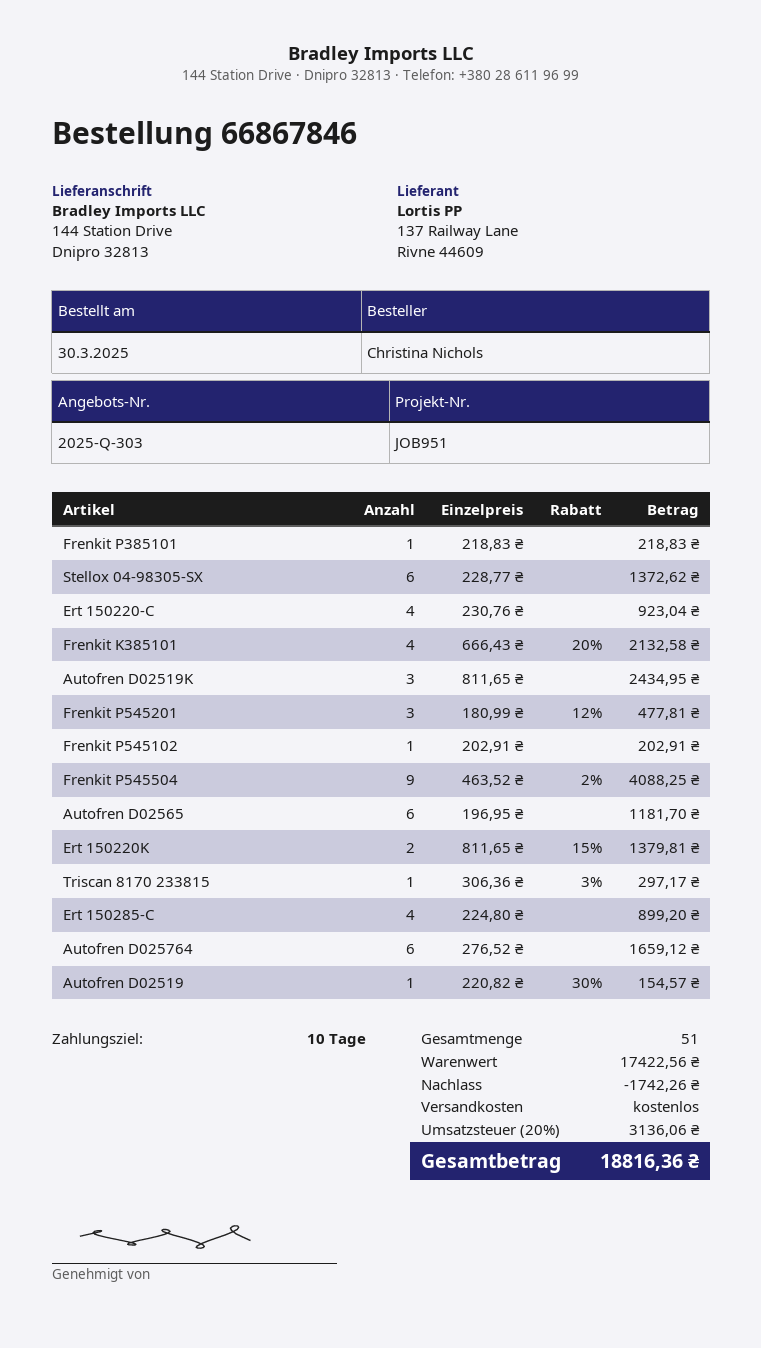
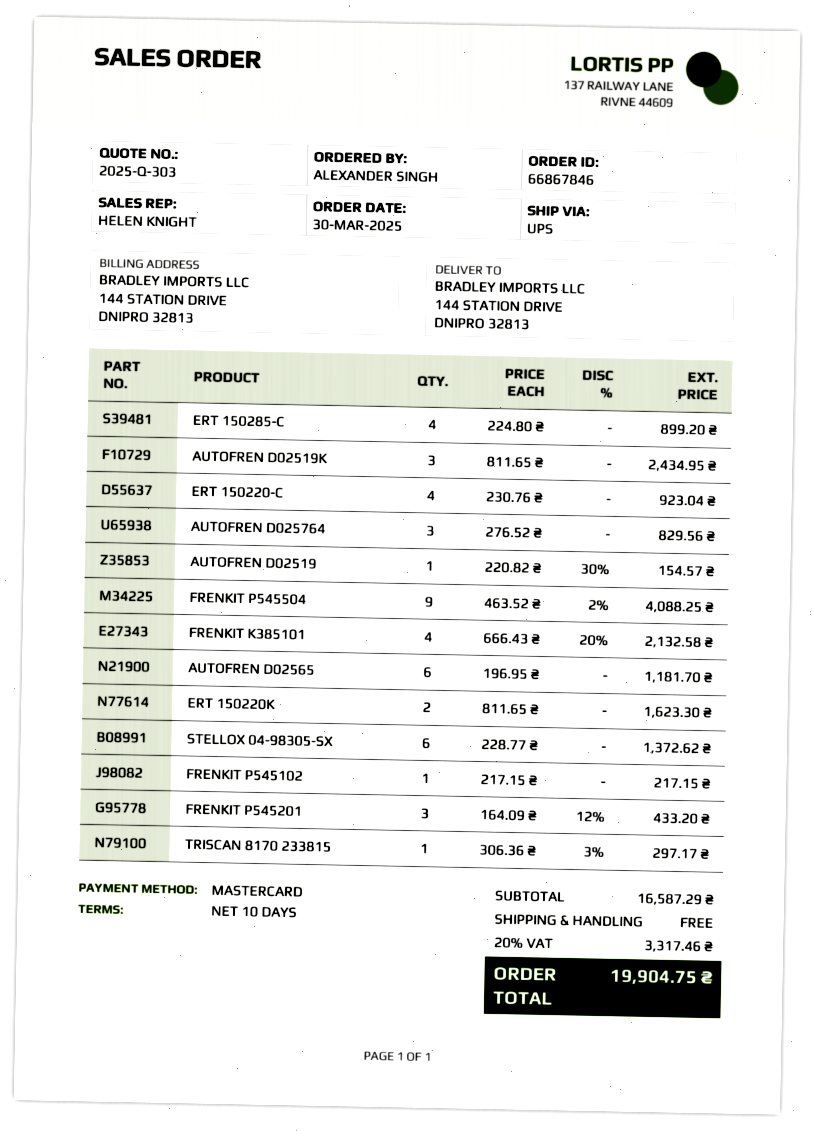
ordered by: Christina Nichols -> ALEXANDER SINGH
Frenkit P385101: 1 x 218.83 = 218.83 -> none
Frenkit P545201: 3 x 180.99 - 12% = 477.81 -> 3 x 164.09 - 12% = 433.20
Frenkit P545102: 1 x 202.91 = 202.91 -> 1 x 217.15 = 217.15
Ert 150220K: 2 x 811.65 - 15% = 1379.81 -> 2 x 811.65 = 1623.30
Autofren D025764: 6 x 276.52 = 1659.12 -> 3 x 276.52 = 829.56
subtotal: 17422.56 -> 16587.29
discount: 1742.26 -> none
tax: 20% = 3136.06 -> 20% = 3317.46
total: 18816.36 -> 19904.75

